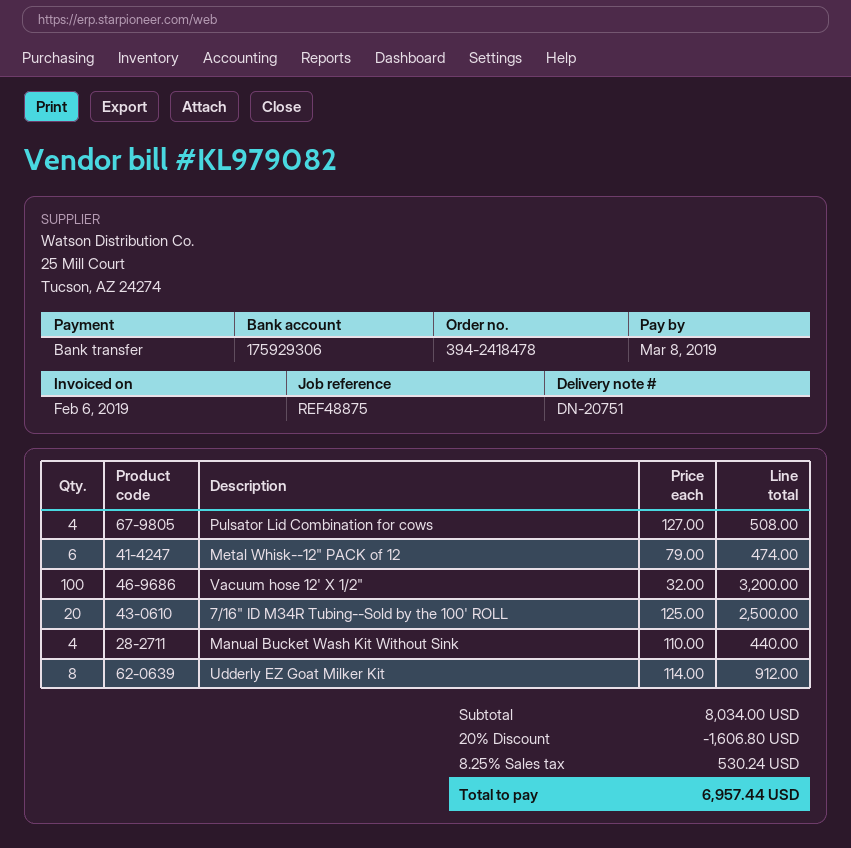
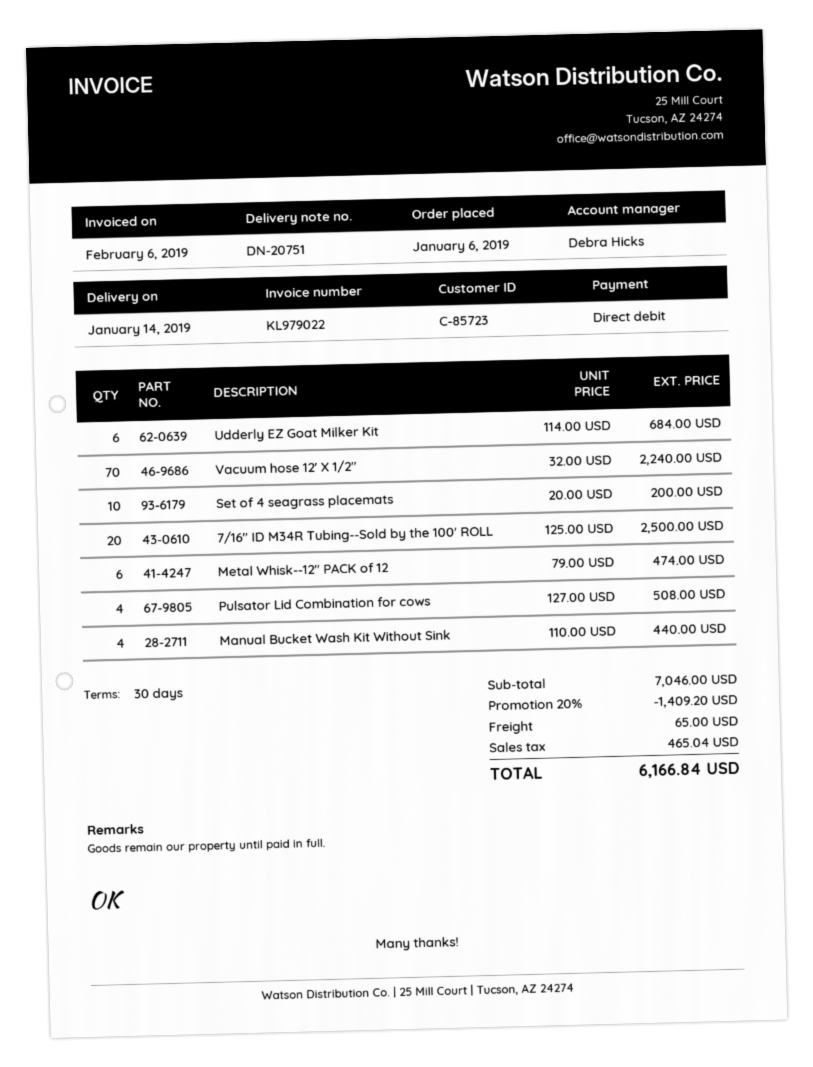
invoice number: KL979082 -> KL979022
payment method: bank transfer -> direct debit
Vacuum hose 12' X 1/2": 100 x 32.00 = 3200.00 -> 70 x 32.00 = 2240.00
Udderly EZ Goat Milker Kit: 8 x 114.00 = 912.00 -> 6 x 114.00 = 684.00
Set of 4 seagrass placemats: none -> 10 x 20.00 = 200.00
subtotal: 8034.00 -> 7046.00
discount: 20% = 1606.80 -> 20% = 1409.20
shipping: none -> 65.00
tax: 530.24 -> 465.04
total: 6957.44 -> 6166.84

